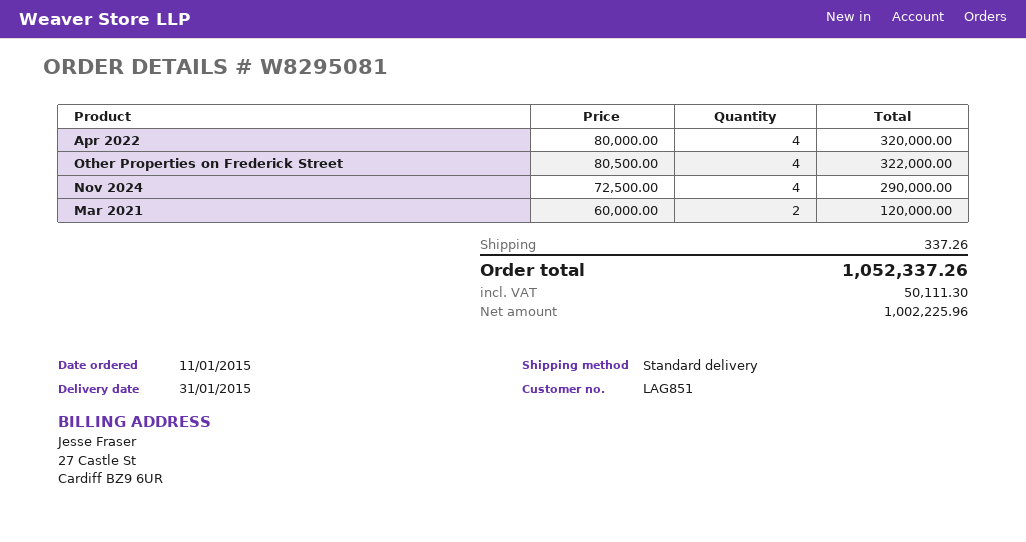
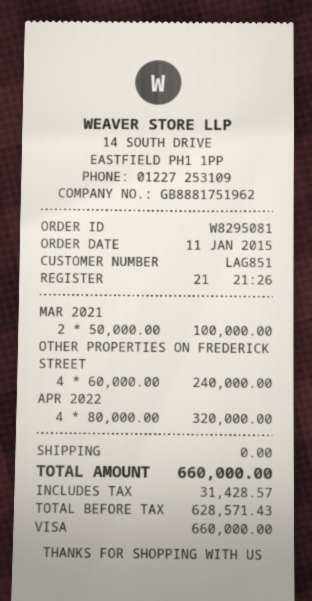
Other Properties on Frederick Street: 4 x 80500.00 = 322000.00 -> 4 x 60000.00 = 240000.00
Nov 2024: 4 x 72500.00 = 290000.00 -> none
Mar 2021: 2 x 60000.00 = 120000.00 -> 2 x 50000.00 = 100000.00
shipping: 337.26 -> 0.00
net: 1002225.96 -> 628571.43
tax: 50111.30 -> 31428.57
total: 1052337.26 -> 660000.00

